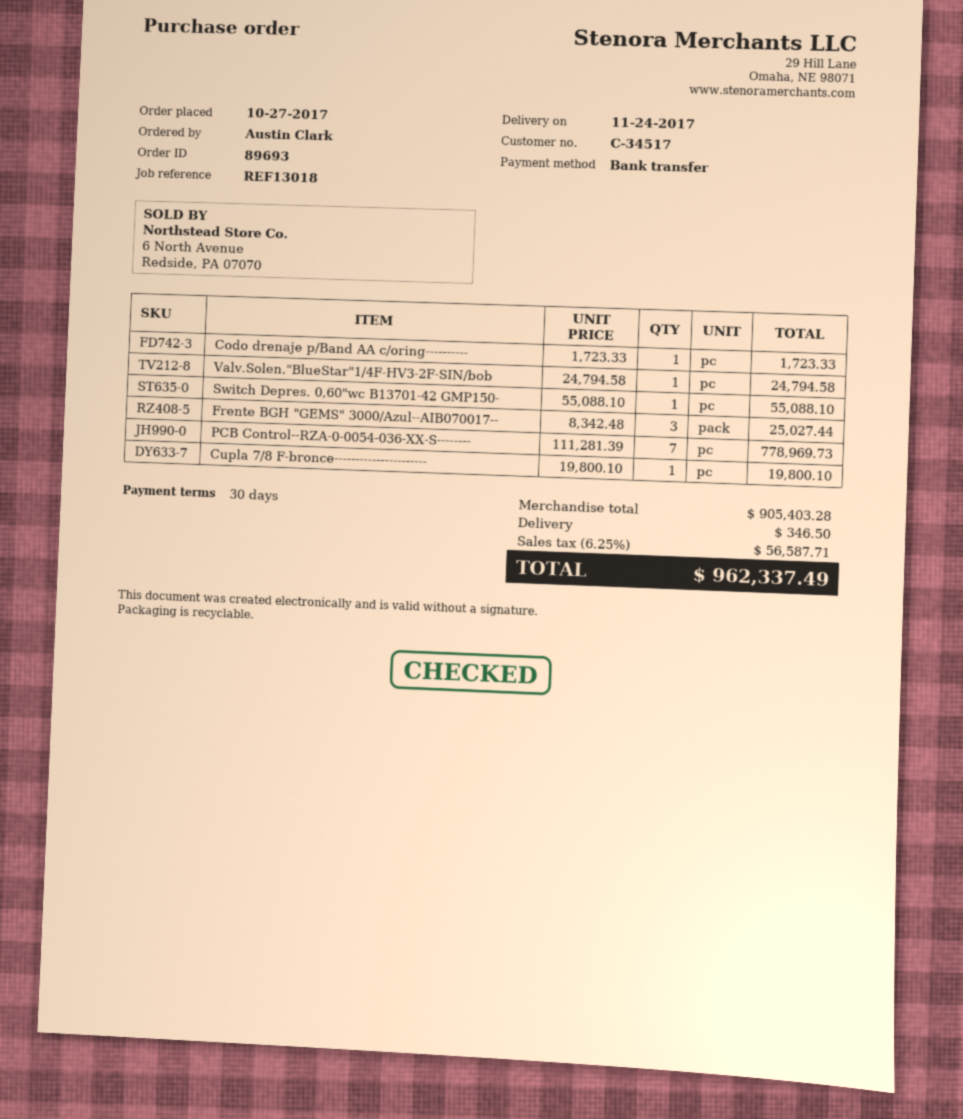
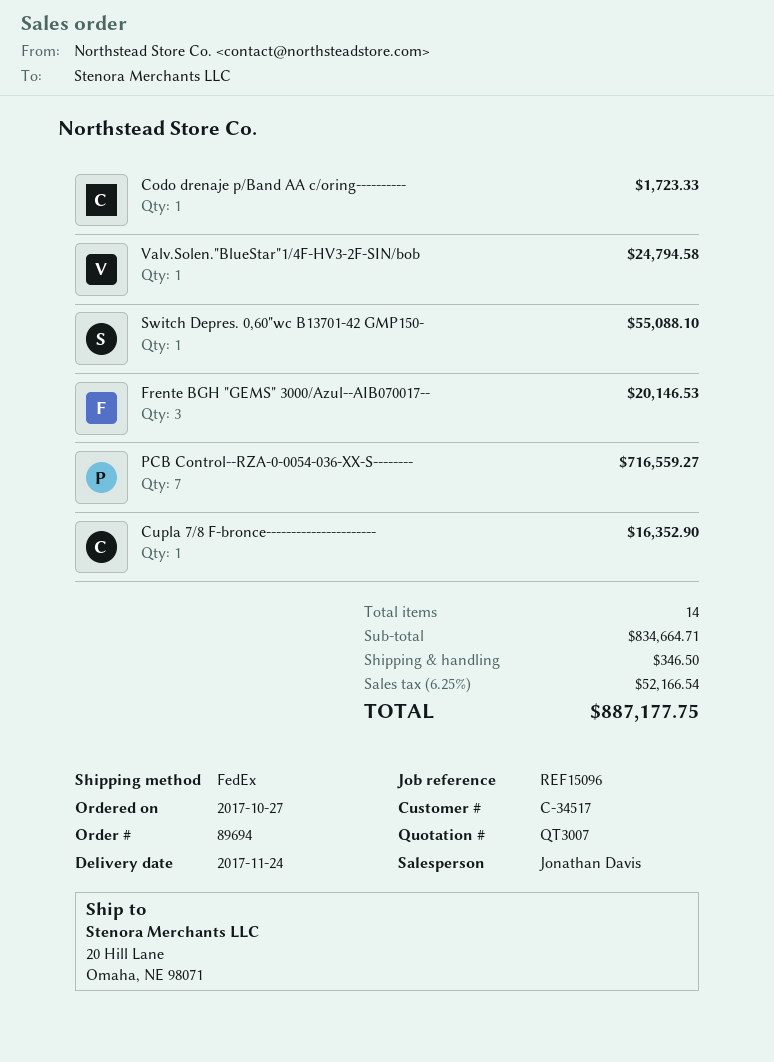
order number: 89693 -> 89694
reference: REF13018 -> REF15096
Frente BGH "GEMS" 3000/Azul--AIB070017--: 3 for 25027.44 -> 3 for 20146.53
PCB Control--RZA-0-0054-036-XX-S--------: 7 for 778969.73 -> 7 for 716559.27
Cupla 7/8 F-bronce----------------------: 1 for 19800.10 -> 1 for 16352.90
subtotal: 905403.28 -> 834664.71
tax: 6.25% = 56587.71 -> 6.25% = 52166.54
total: 962337.49 -> 887177.75

